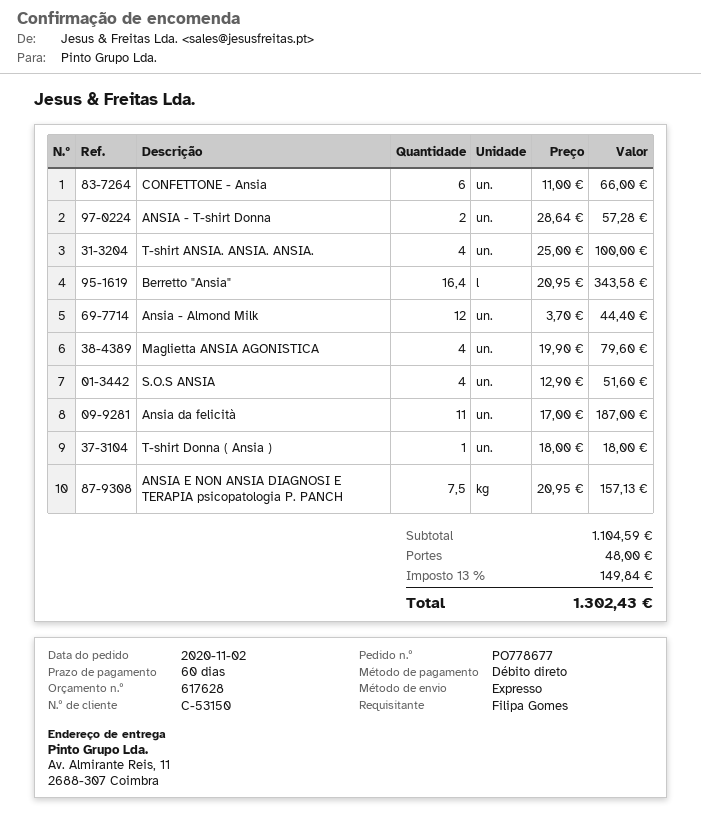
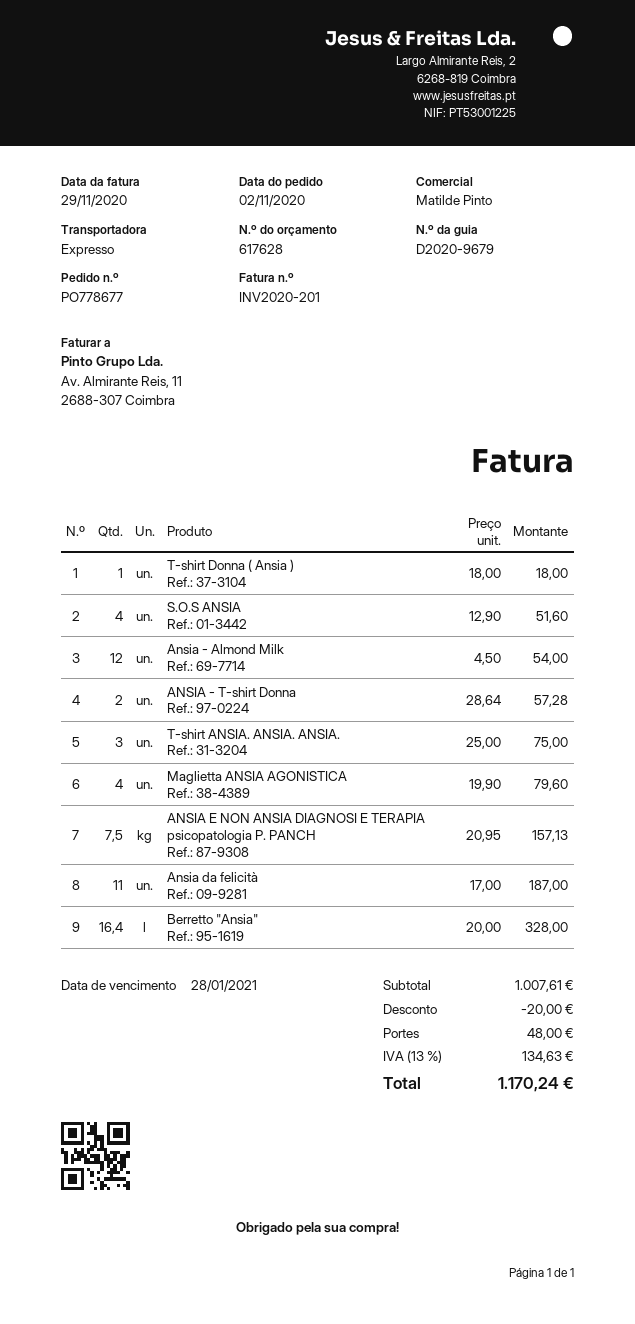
CONFETTONE - Ansia: 6 x 11.00 = 66.00 -> none
T-shirt ANSIA. ANSIA. ANSIA.: 4 x 25.00 = 100.00 -> 3 x 25.00 = 75.00
Berretto "Ansia": 16.4 x 20.95 = 343.58 -> 16.4 x 20.00 = 328.00
Ansia - Almond Milk: 12 x 3.70 = 44.40 -> 12 x 4.50 = 54.00
subtotal: 1104.59 -> 1007.61
discount: none -> 20.00
tax: 13% = 149.84 -> 13% = 134.63
total: 1302.43 -> 1170.24

